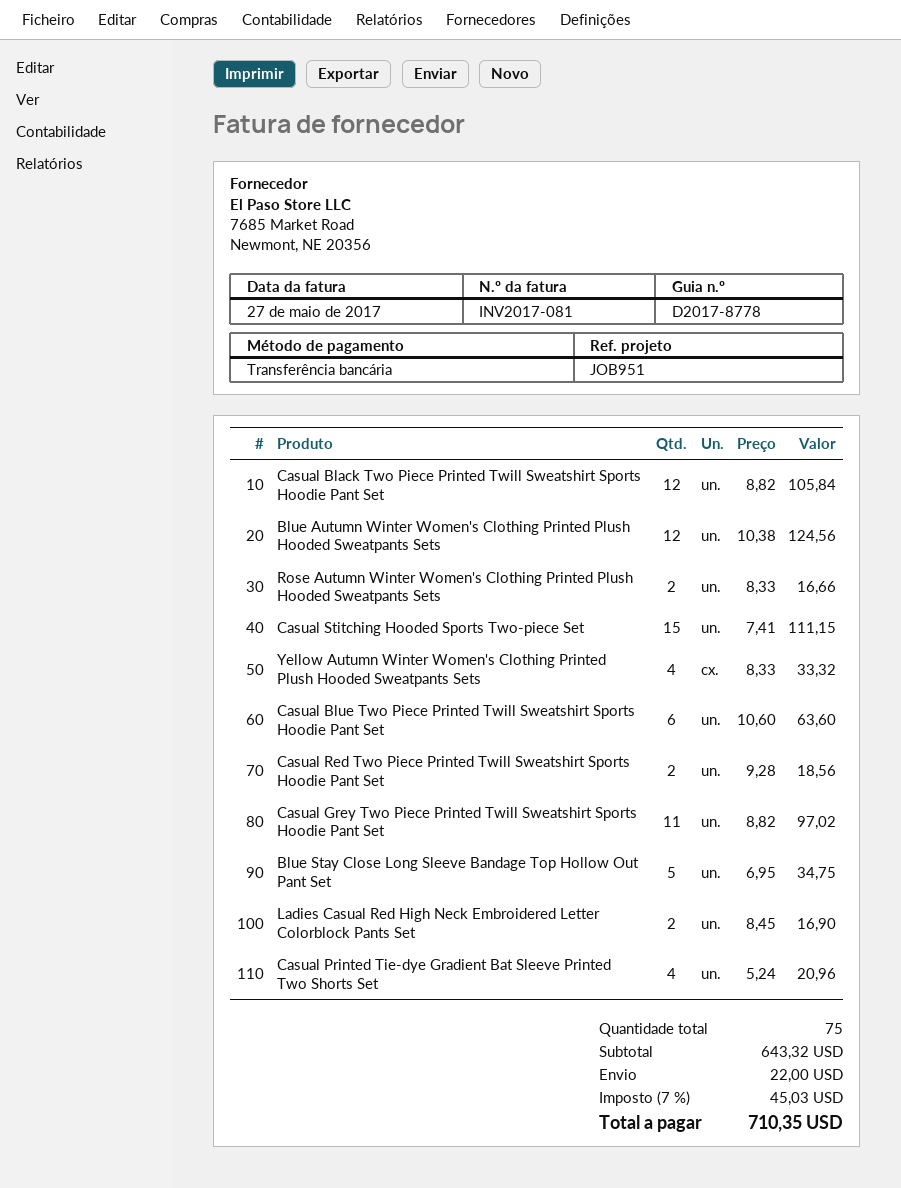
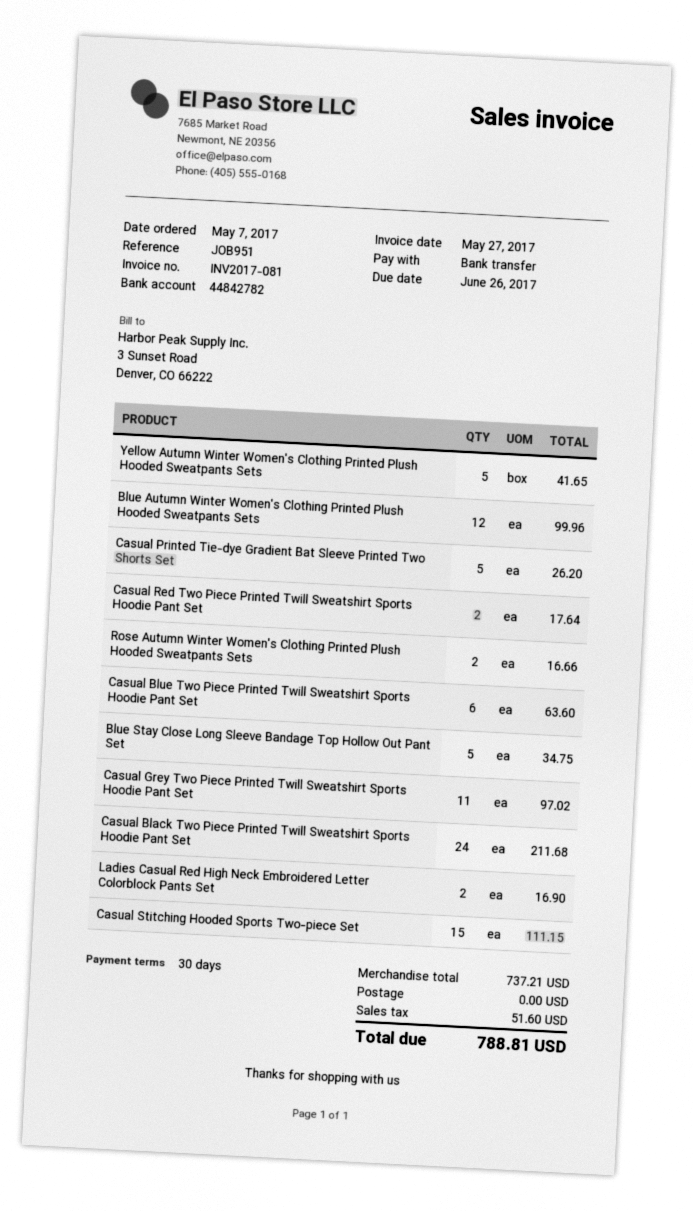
Casual Black Two Piece Printed Twill Sweatshirt Sports Hoodie Pant Set: 12 for 105.84 -> 24 for 211.68
Blue Autumn Winter Women's Clothing Printed Plush Hooded Sweatpants Sets: 12 for 124.56 -> 12 for 99.96
Yellow Autumn Winter Women's Clothing Printed Plush Hooded Sweatpants Sets: 4 for 33.32 -> 5 for 41.65
Casual Red Two Piece Printed Twill Sweatshirt Sports Hoodie Pant Set: 2 for 18.56 -> 2 for 17.64
Casual Printed Tie-dye Gradient Bat Sleeve Printed Two Shorts Set: 4 for 20.96 -> 5 for 26.20
subtotal: 643.32 -> 737.21
shipping: 22.00 -> 0.00
tax: 45.03 -> 51.60
total: 710.35 -> 788.81

